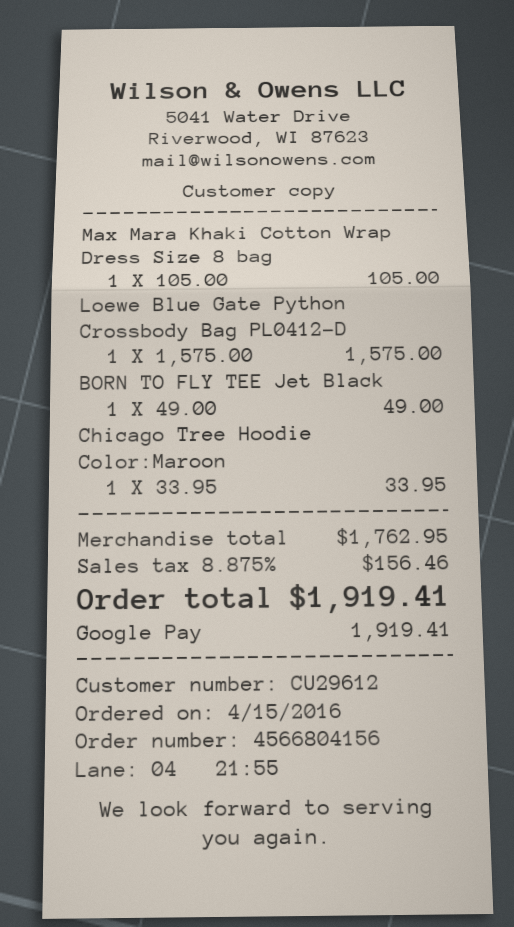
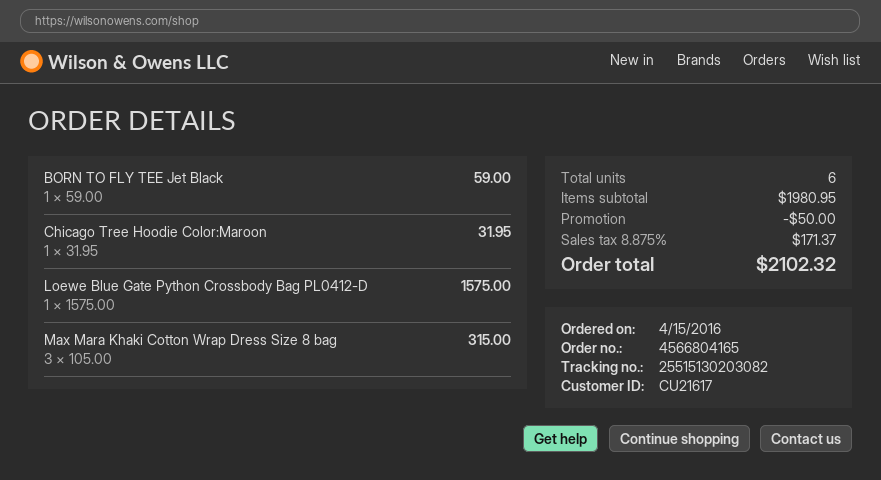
order number: 4566804156 -> 4566804165
customer number: CU29612 -> CU21617
Max Mara Khaki Cotton Wrap Dress Size 8 bag: 1 x 105.00 = 105.00 -> 3 x 105.00 = 315.00
BORN TO FLY TEE Jet Black: 1 x 49.00 = 49.00 -> 1 x 59.00 = 59.00
Chicago Tree Hoodie Color:Maroon: 1 x 33.95 = 33.95 -> 1 x 31.95 = 31.95
subtotal: 1762.95 -> 1980.95
discount: none -> 50.00
tax: 8.875% = 156.46 -> 8.875% = 171.37
total: 1919.41 -> 2102.32

